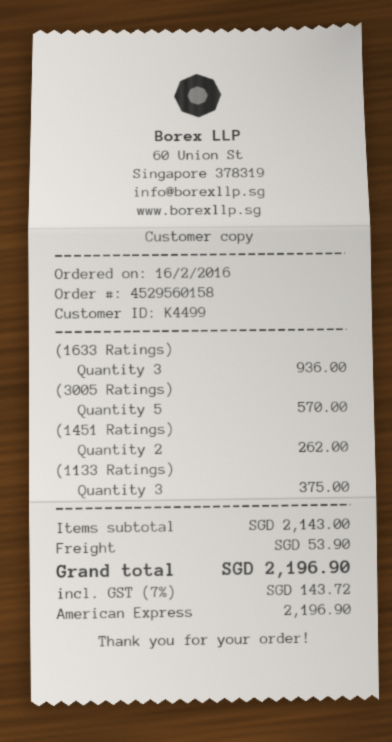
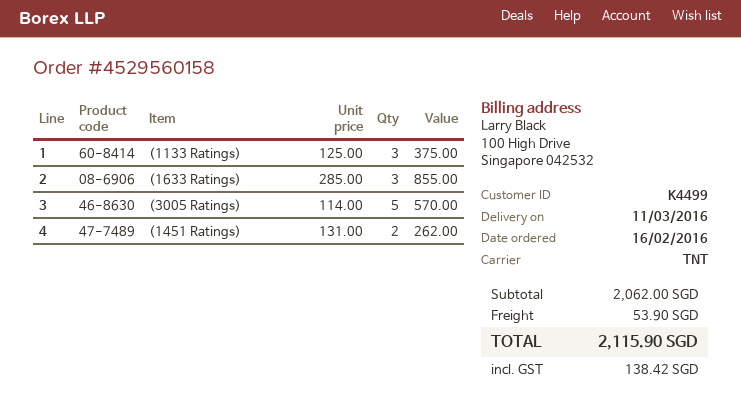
(1633 Ratings): 3 for 936.00 -> 3 for 855.00
subtotal: 2143.00 -> 2062.00
tax: 143.72 -> 138.42
total: 2196.90 -> 2115.90

